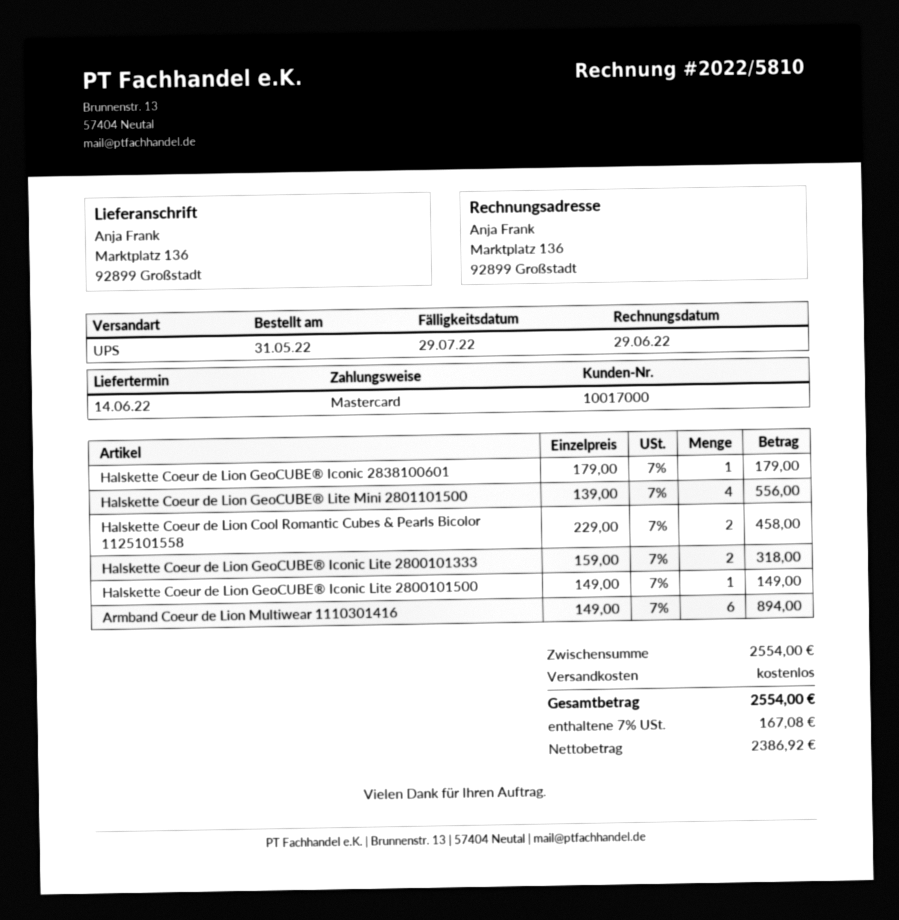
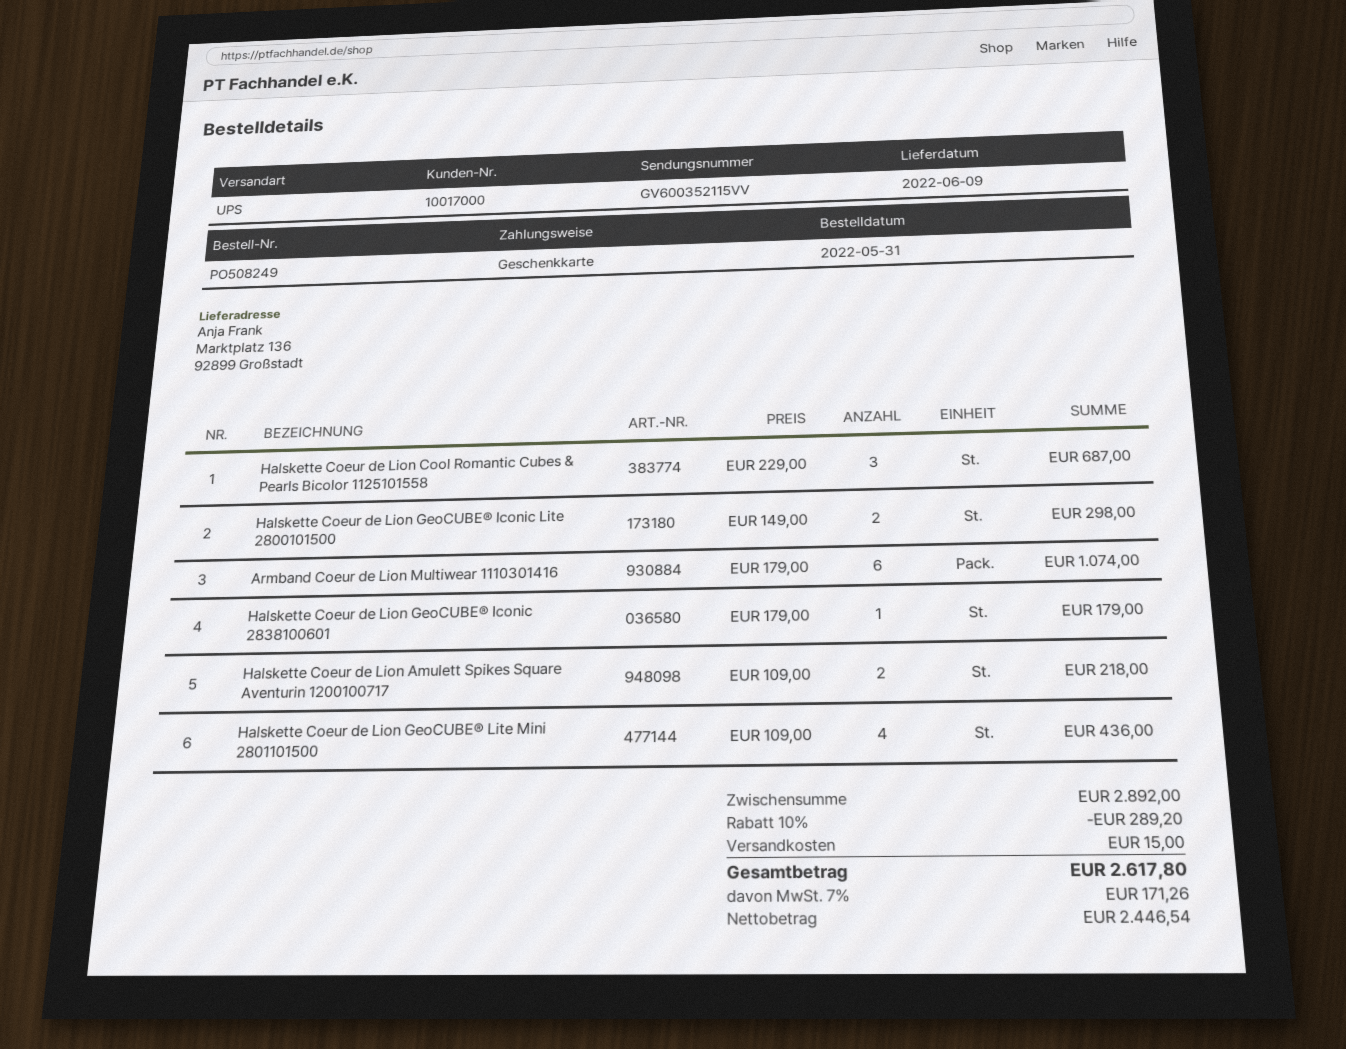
delivery date: 2022-06-14 -> 2022-06-09
payment method: Mastercard -> gift card
Halskette Coeur de Lion GeoCUBE® Lite Mini 2801101500: 4 x 139.00 = 556.00 -> 4 x 109.00 = 436.00
Halskette Coeur de Lion Cool Romantic Cubes & Pearls Bicolor 1125101558: 2 x 229.00 = 458.00 -> 3 x 229.00 = 687.00
Halskette Coeur de Lion GeoCUBE® Iconic Lite 2800101333: 2 x 159.00 = 318.00 -> none
Halskette Coeur de Lion GeoCUBE® Iconic Lite 2800101500: 1 x 149.00 = 149.00 -> 2 x 149.00 = 298.00
Armband Coeur de Lion Multiwear 1110301416: 6 x 149.00 = 894.00 -> 6 x 179.00 = 1074.00
Halskette Coeur de Lion Amulett Spikes Square Aventurin 1200100717: none -> 2 x 109.00 = 218.00
subtotal: 2554.00 -> 2892.00
discount: none -> 10% = 289.20
shipping: 0.00 -> 15.00
net: 2386.92 -> 2446.54
tax: 7% = 167.08 -> 7% = 171.26
total: 2554.00 -> 2617.80

